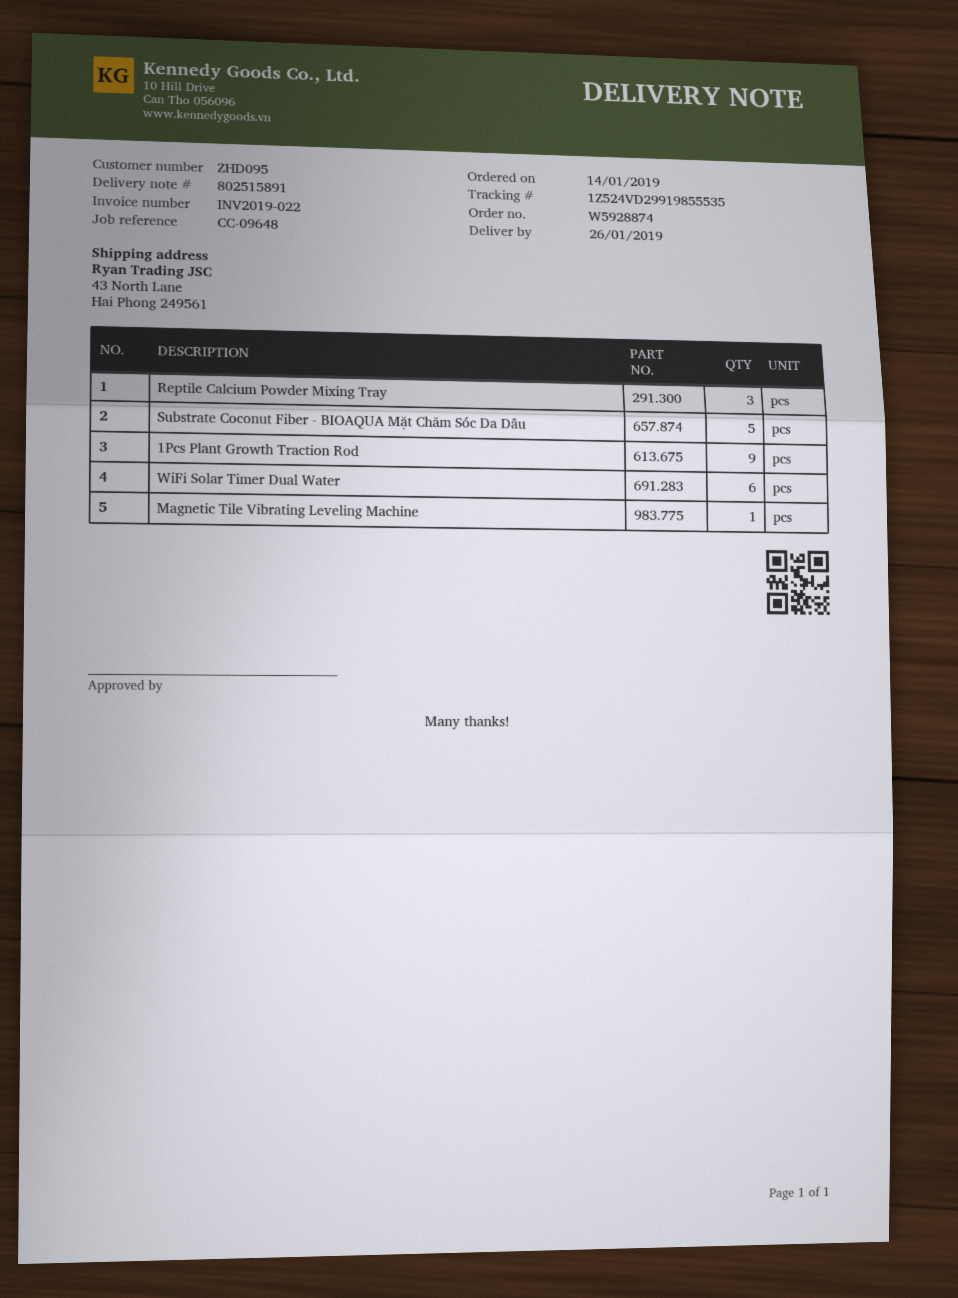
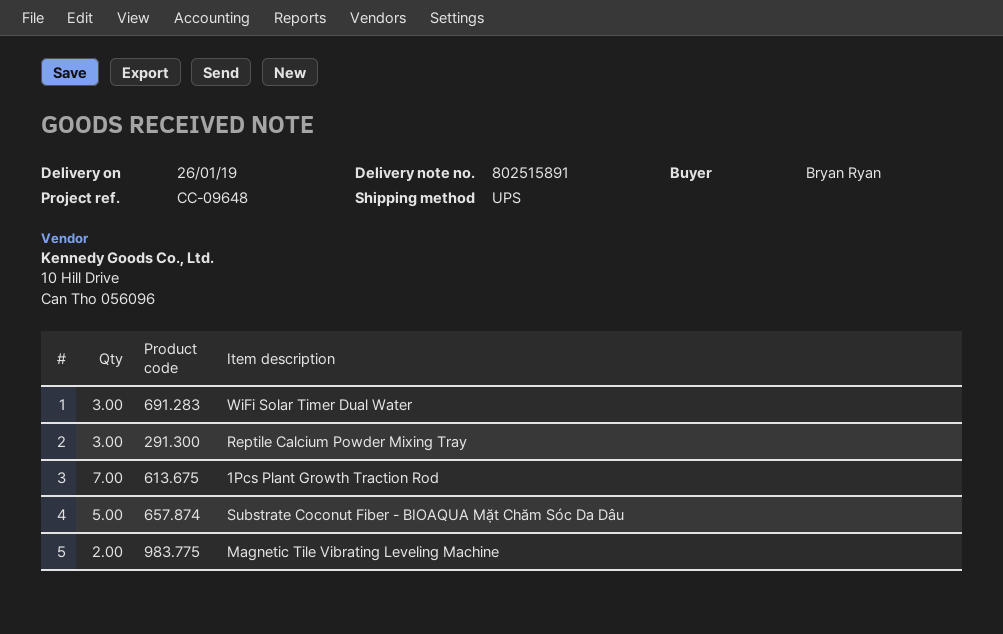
1Pcs Plant Growth Traction Rod: 9 -> 7
WiFi Solar Timer Dual Water: 6 -> 3
Magnetic Tile Vibrating Leveling Machine: 1 -> 2

